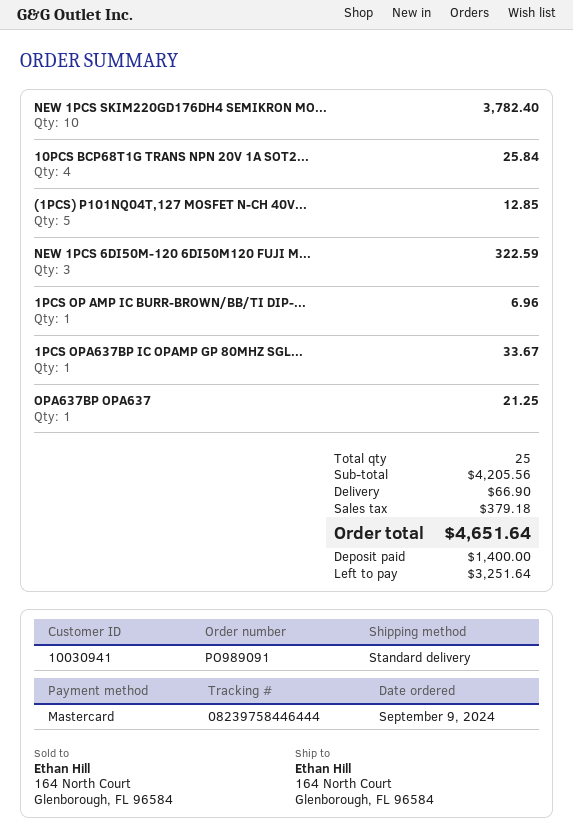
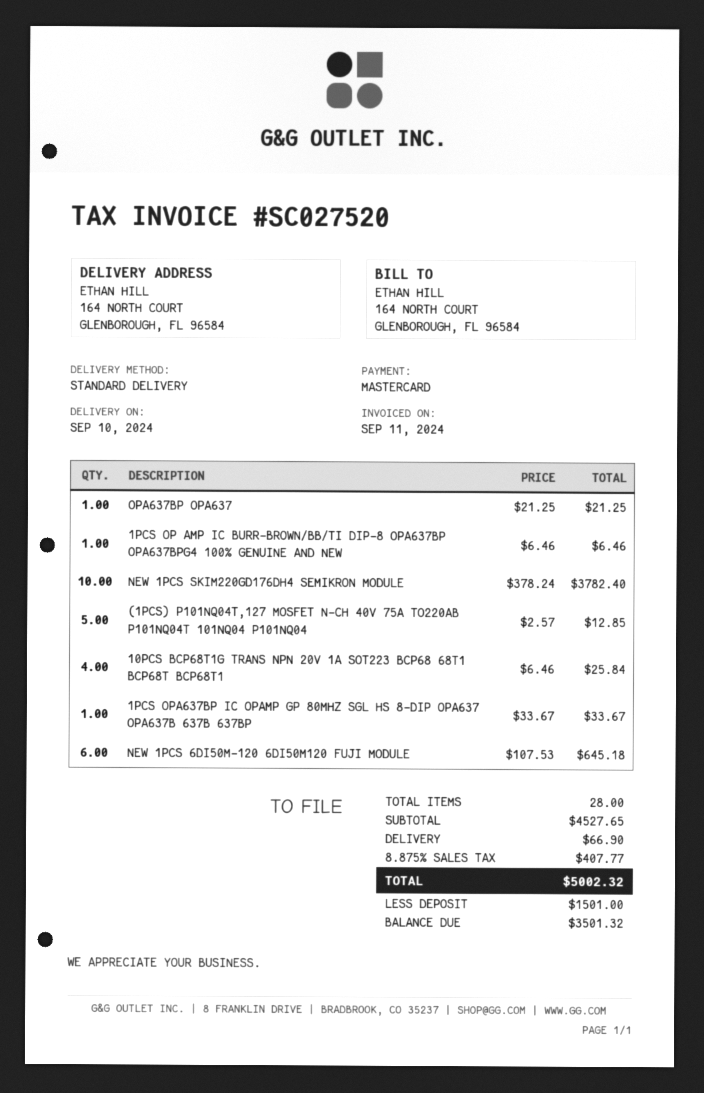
NEW 1PCS 6DI50M-120 6DI50M120 FUJI M...: 3 for 322.59 -> 6 for 645.18
1PCS OP AMP IC BURR-BROWN/BB/TI DIP-...: 1 for 6.96 -> 1 for 6.46
total quantity: 25 -> 28
subtotal: 4205.56 -> 4527.65
tax: 379.18 -> 407.77
total: 4651.64 -> 5002.32
deposit: 1400.00 -> 1501.00
balance: 3251.64 -> 3501.32

